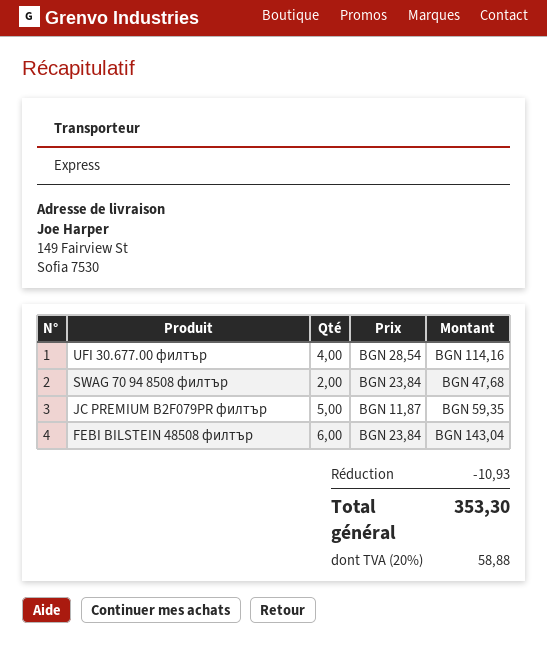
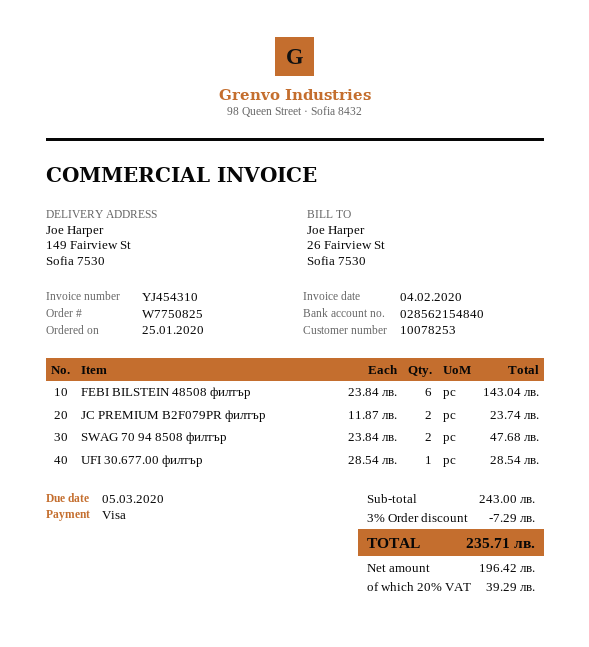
UFI 30.677.00 филтър: 4 x 28.54 = 114.16 -> 1 x 28.54 = 28.54
JC PREMIUM B2F079PR филтър: 5 x 11.87 = 59.35 -> 2 x 11.87 = 23.74
discount: 10.93 -> 7.29
tax: 20% = 58.88 -> 20% = 39.29
total: 353.30 -> 235.71

